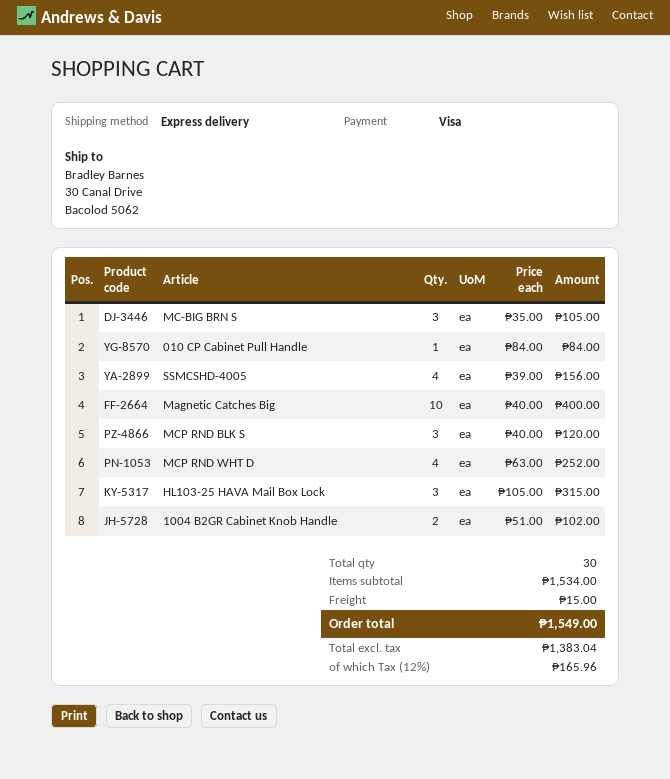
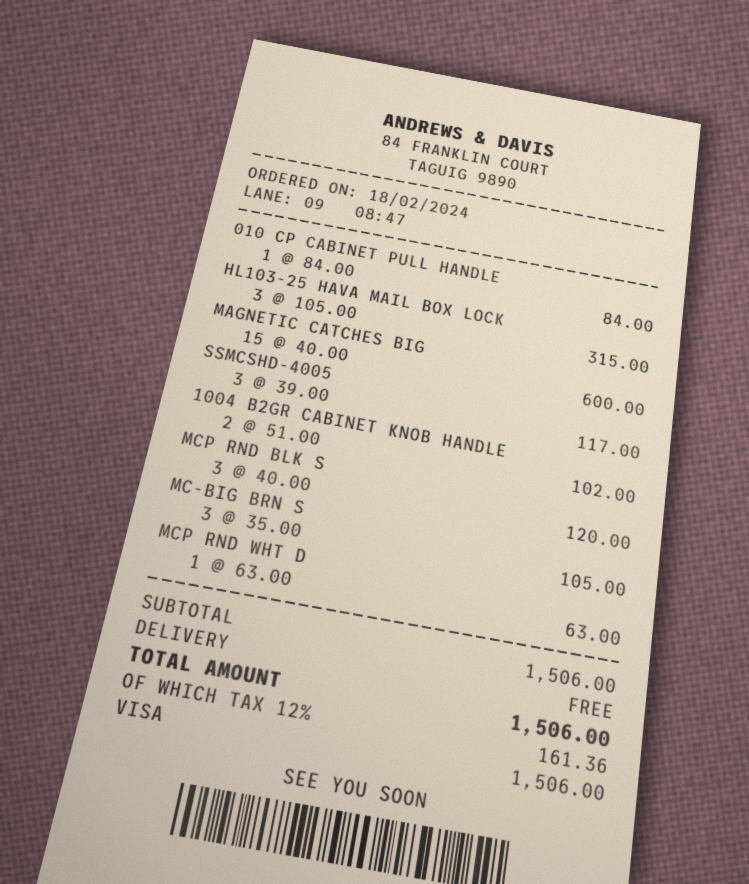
SSMCSHD-4005: 4 x 39.00 = 156.00 -> 3 x 39.00 = 117.00
Magnetic Catches Big: 10 x 40.00 = 400.00 -> 15 x 40.00 = 600.00
MCP RND WHT D: 4 x 63.00 = 252.00 -> 1 x 63.00 = 63.00
subtotal: 1534.00 -> 1506.00
shipping: 15.00 -> 0.00
tax: 12% = 165.96 -> 12% = 161.36
total: 1549.00 -> 1506.00

